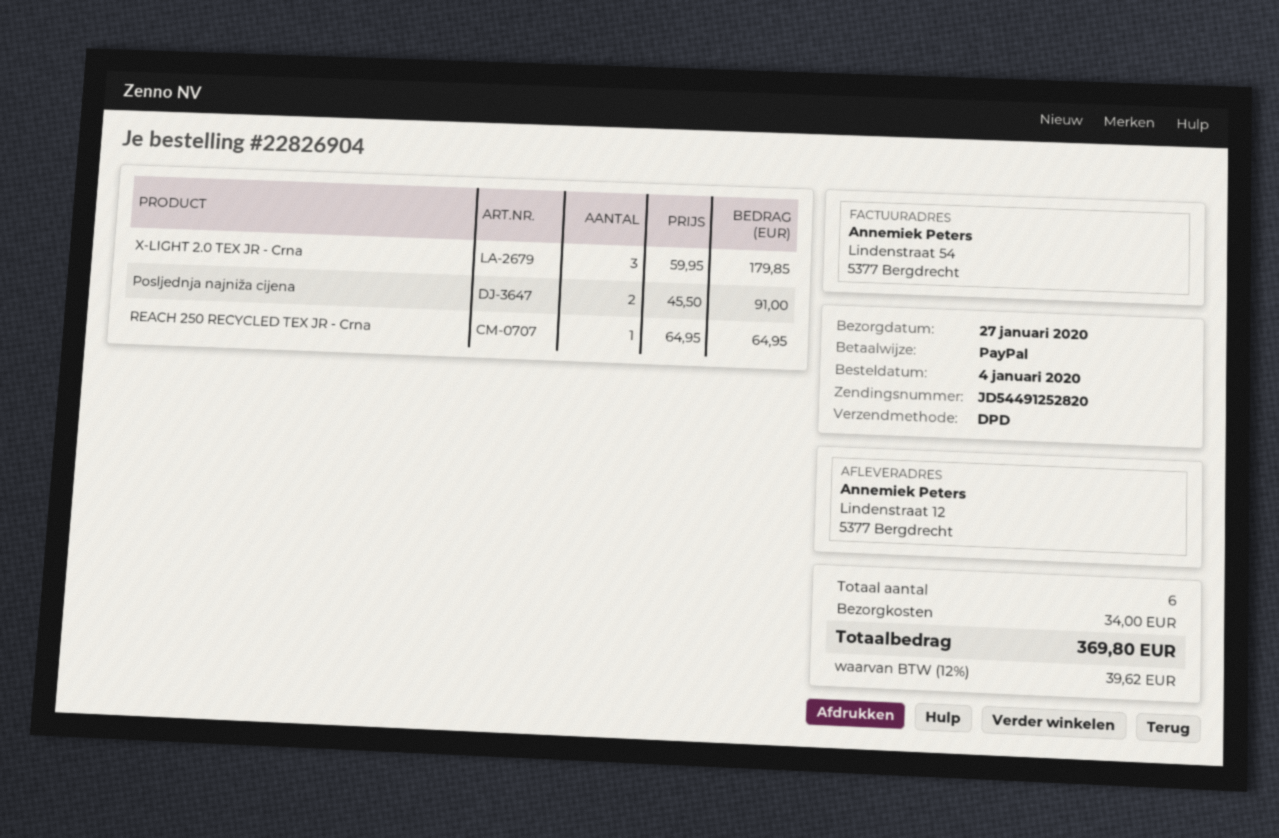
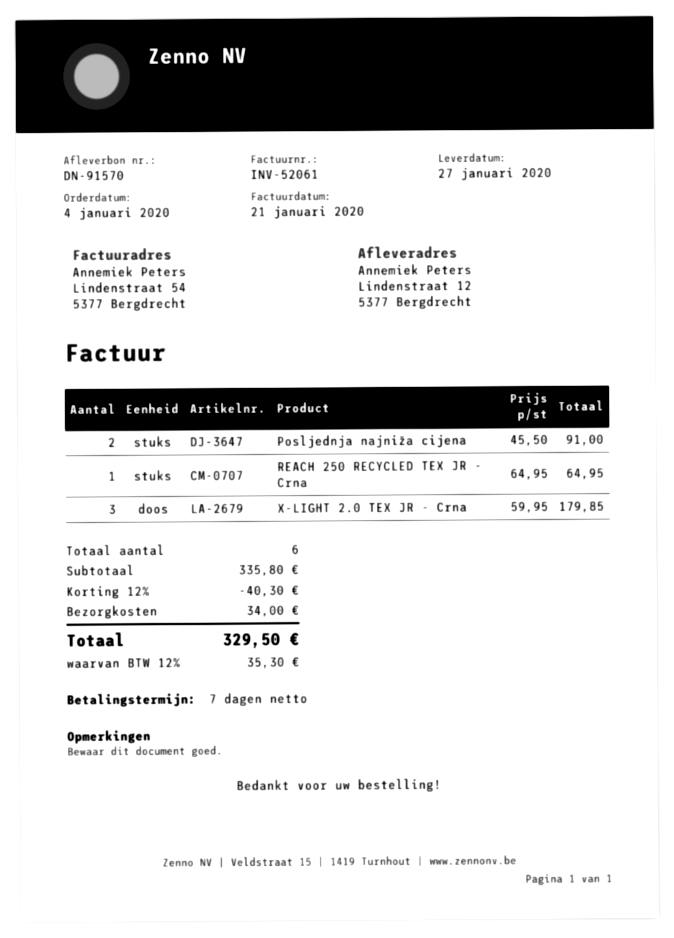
discount: none -> 12% = 40.30
tax: 12% = 39.62 -> 12% = 35.30
total: 369.80 -> 329.50

